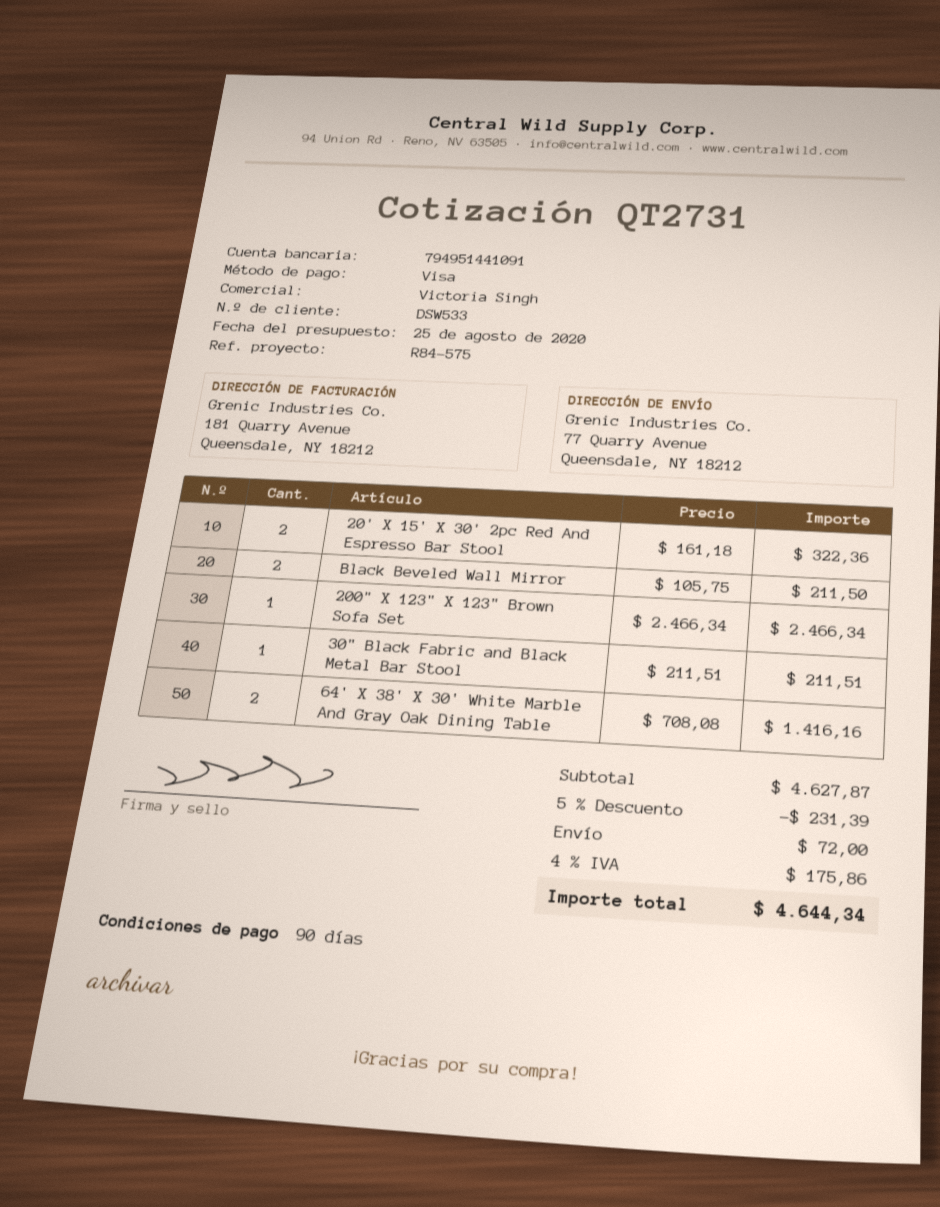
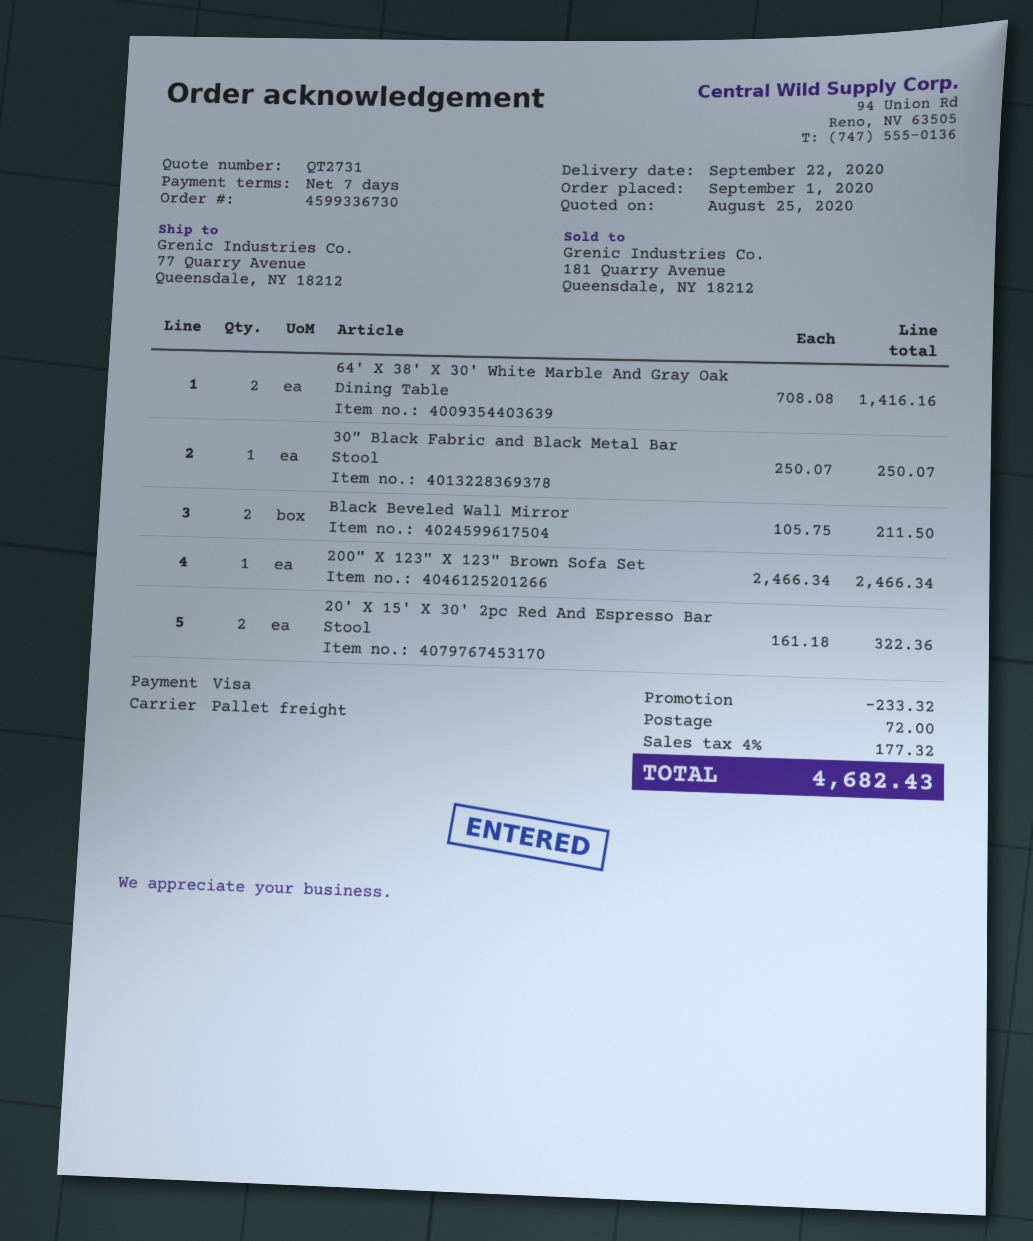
payment terms: 90 days -> 7 days
30" Black Fabric and Black Metal Bar Stool: 1 x 211.51 = 211.51 -> 1 x 250.07 = 250.07
discount: 231.39 -> 233.32
tax: 4% = 175.86 -> 4% = 177.32
total: 4644.34 -> 4682.43

